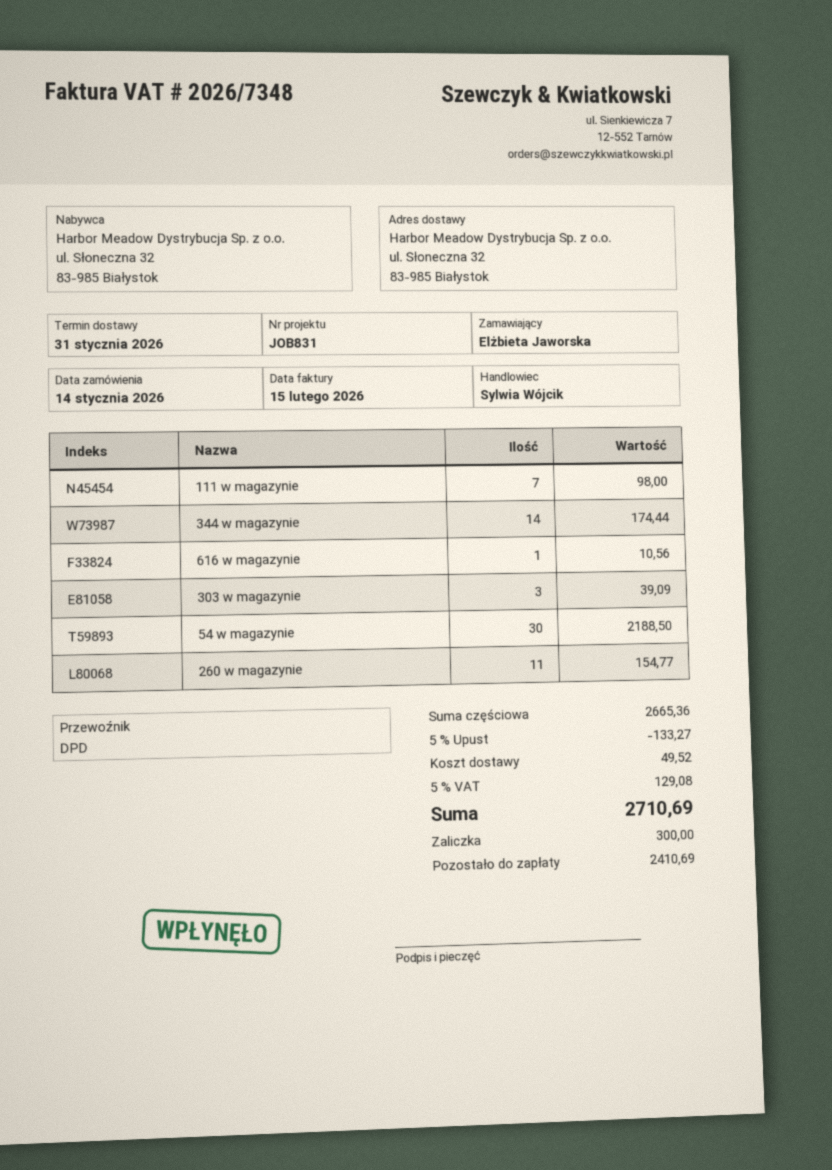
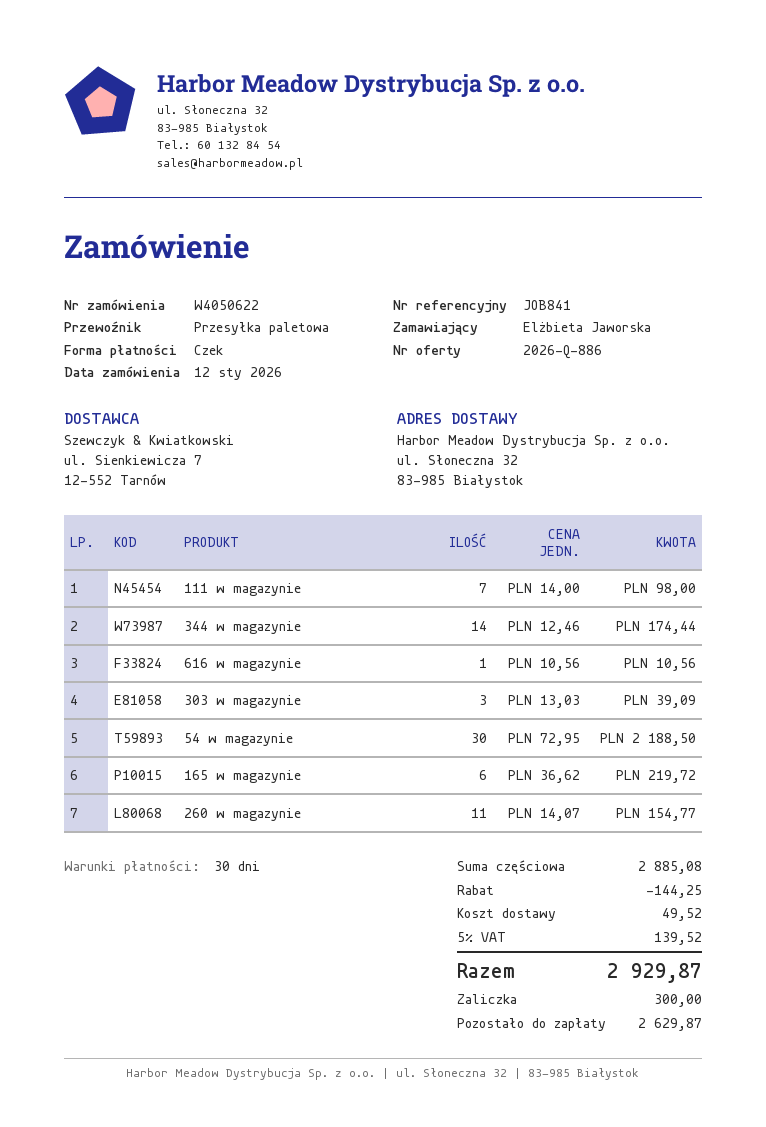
order date: 2026-01-14 -> 2026-01-12
reference: JOB831 -> JOB841
shipping method: DPD -> pallet freight
165 w magazynie: none -> 6 for 219.72
subtotal: 2665.36 -> 2885.08
discount: 133.27 -> 144.25
tax: 5% = 129.08 -> 5% = 139.52
total: 2710.69 -> 2929.87
balance: 2410.69 -> 2629.87

